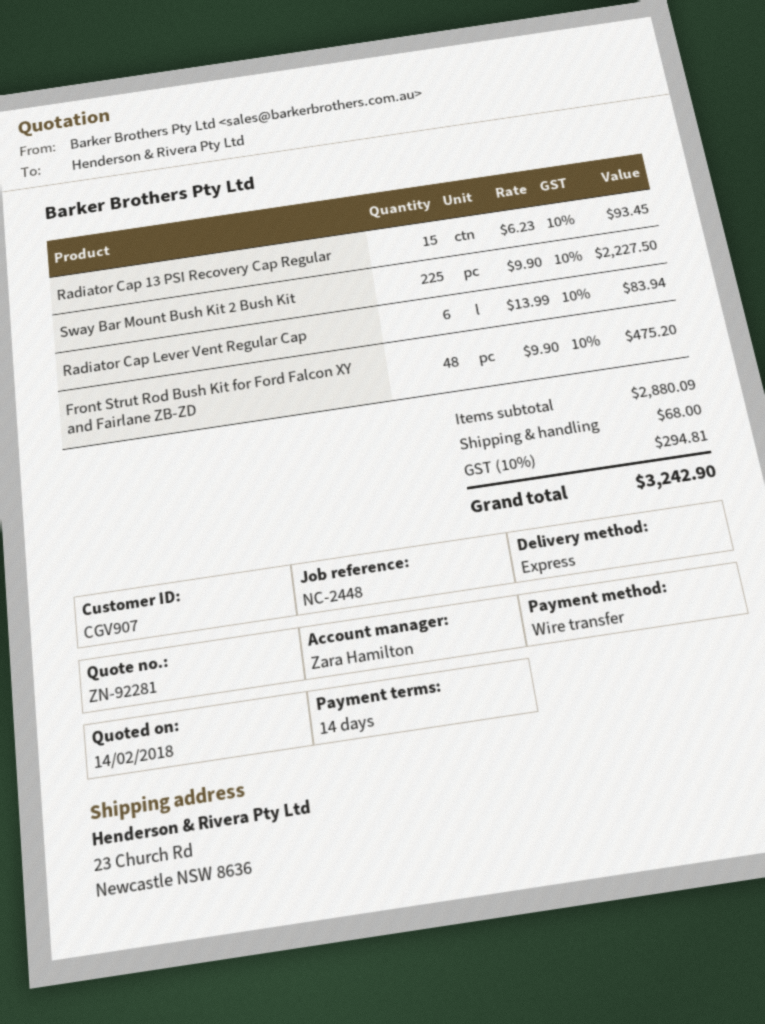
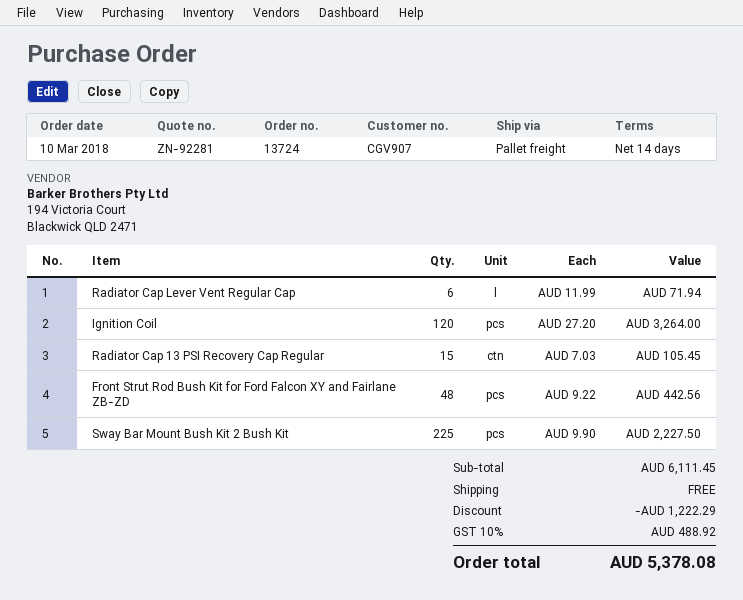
shipping method: express -> pallet freight
Radiator Cap 13 PSI Recovery Cap Regular: 15 x 6.23 = 93.45 -> 15 x 7.03 = 105.45
Radiator Cap Lever Vent Regular Cap: 6 x 13.99 = 83.94 -> 6 x 11.99 = 71.94
Front Strut Rod Bush Kit for Ford Falcon XY and Fairlane ZB-ZD: 48 x 9.90 = 475.20 -> 48 x 9.22 = 442.56
Ignition Coil: none -> 120 x 27.20 = 3264.00
subtotal: 2880.09 -> 6111.45
discount: none -> 1222.29
shipping: 68.00 -> 0.00
tax: 10% = 294.81 -> 10% = 488.92
total: 3242.90 -> 5378.08

